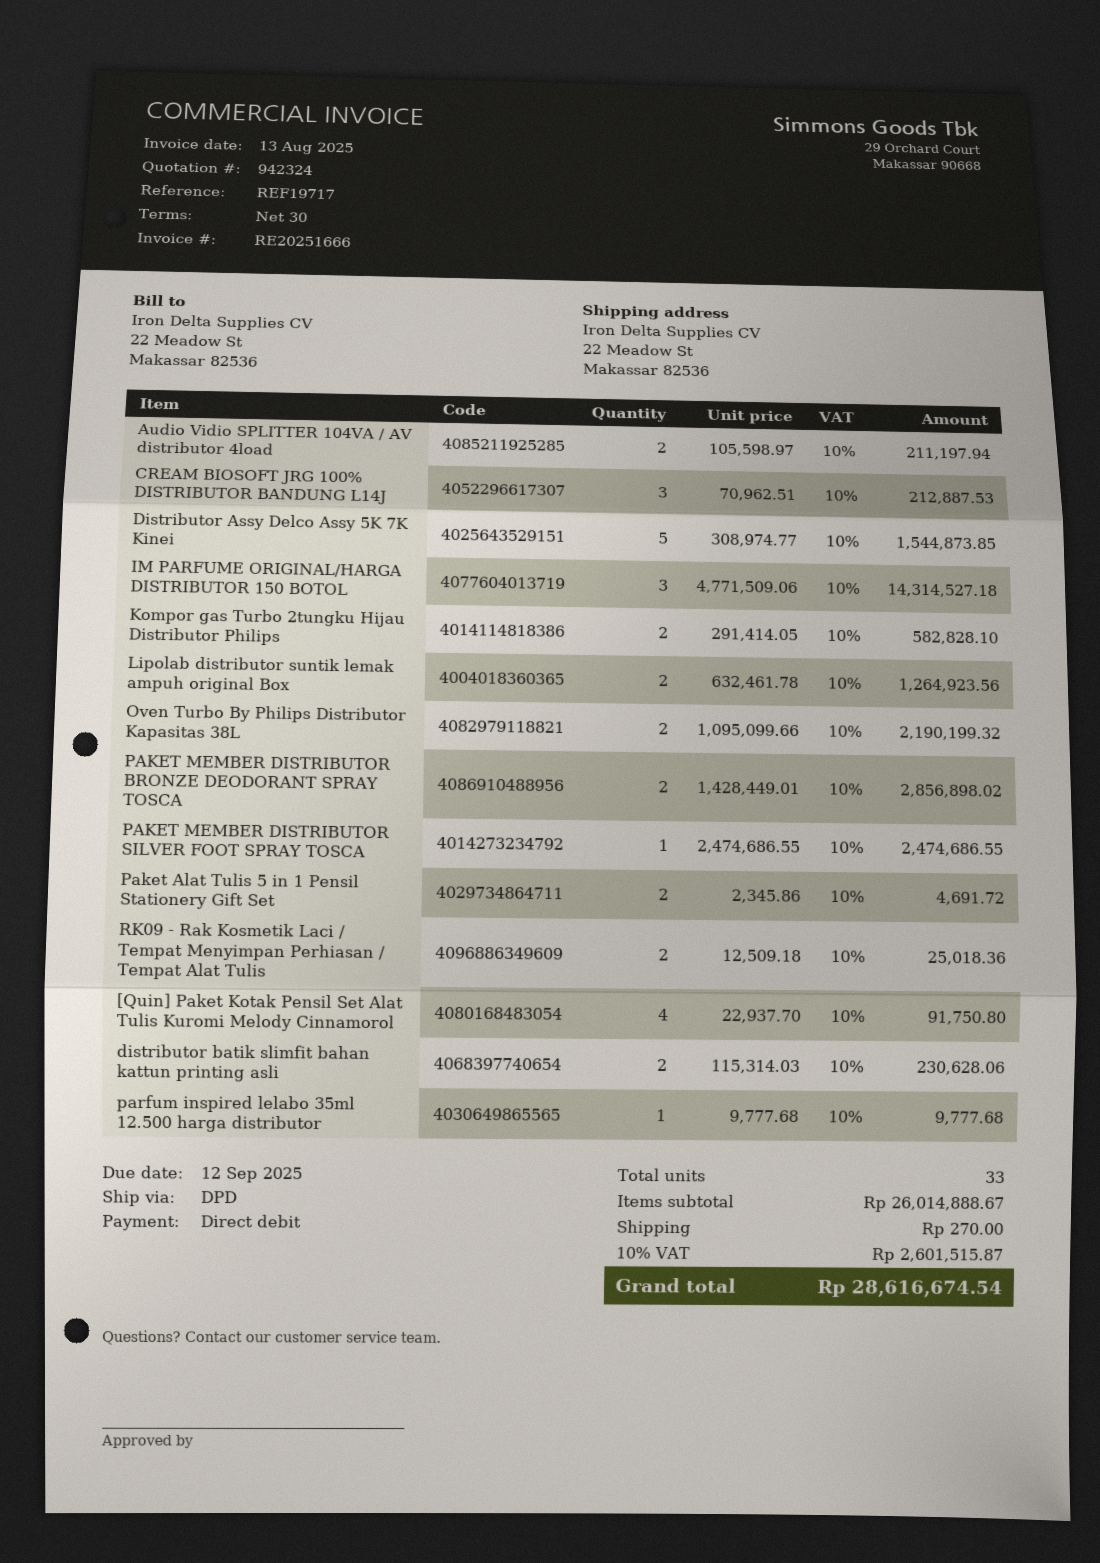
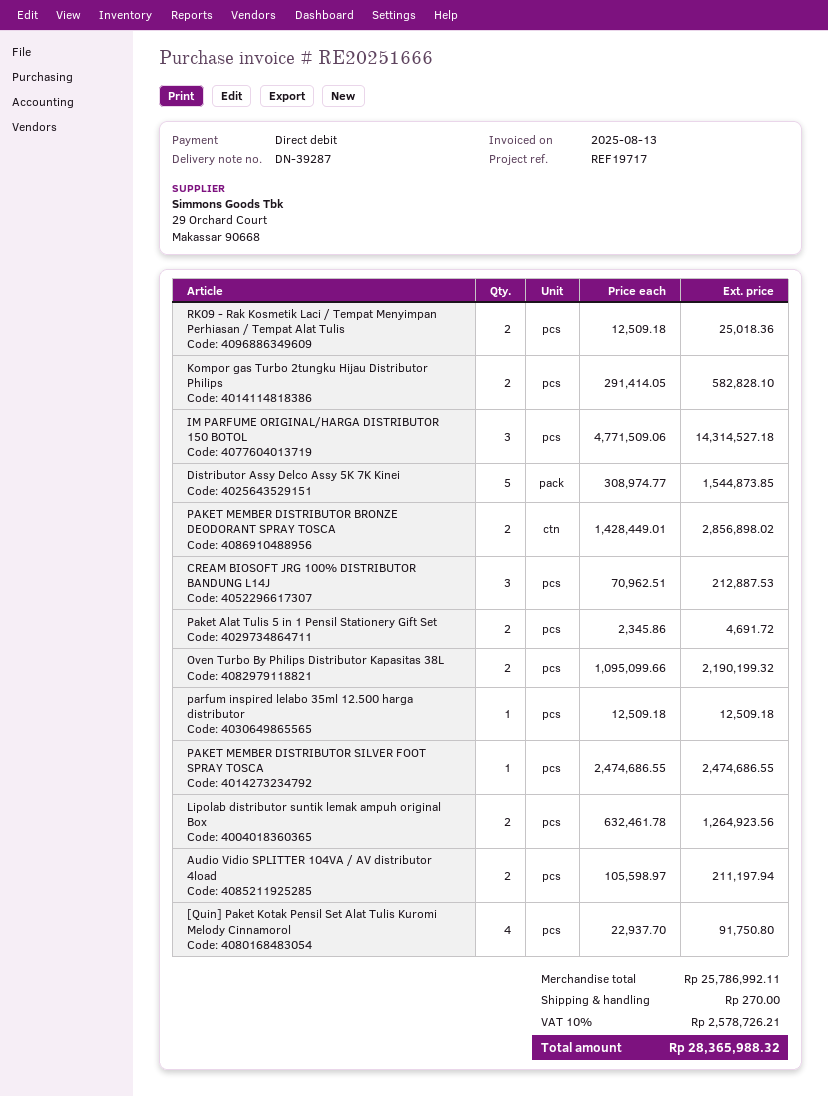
distributor batik slimfit bahan kattun printing asli: 2 x 115314.03 = 230628.06 -> none
parfum inspired lelabo 35ml 12.500 harga distributor: 1 x 9777.68 = 9777.68 -> 1 x 12509.18 = 12509.18
subtotal: 26014888.67 -> 25786992.11
tax: 10% = 2601515.87 -> 10% = 2578726.21
total: 28616674.54 -> 28365988.32

